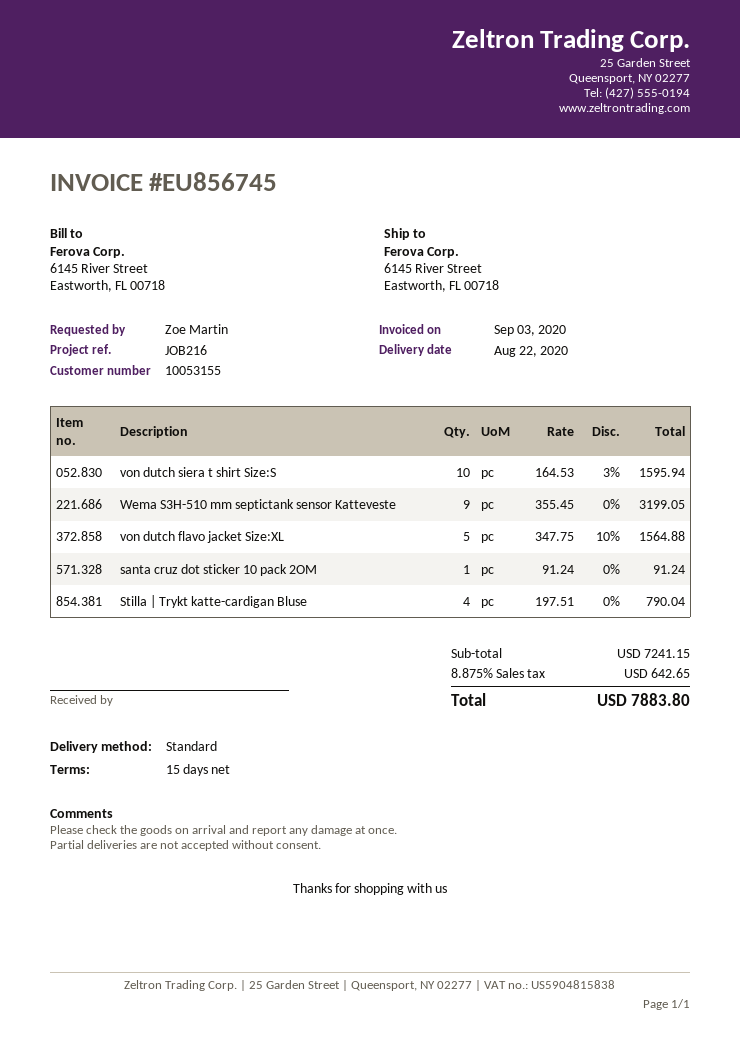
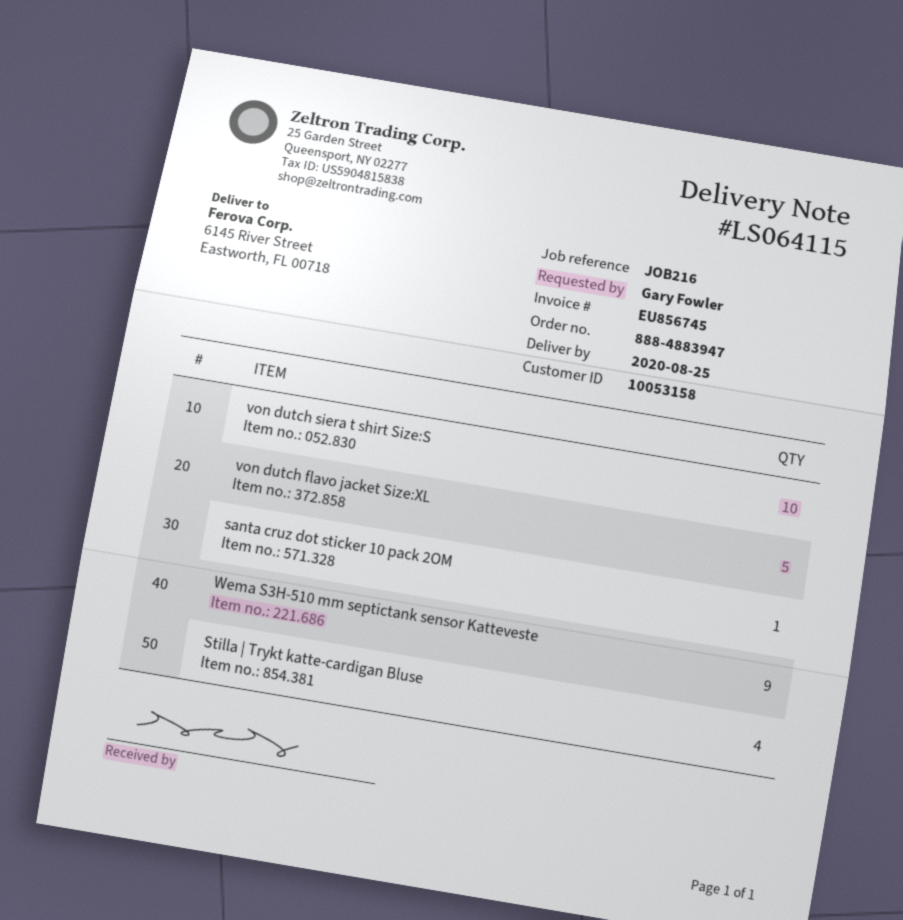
delivery date: 2020-08-22 -> 2020-08-25
customer number: 10053155 -> 10053158
ordered by: Zoe Martin -> Gary Fowler

